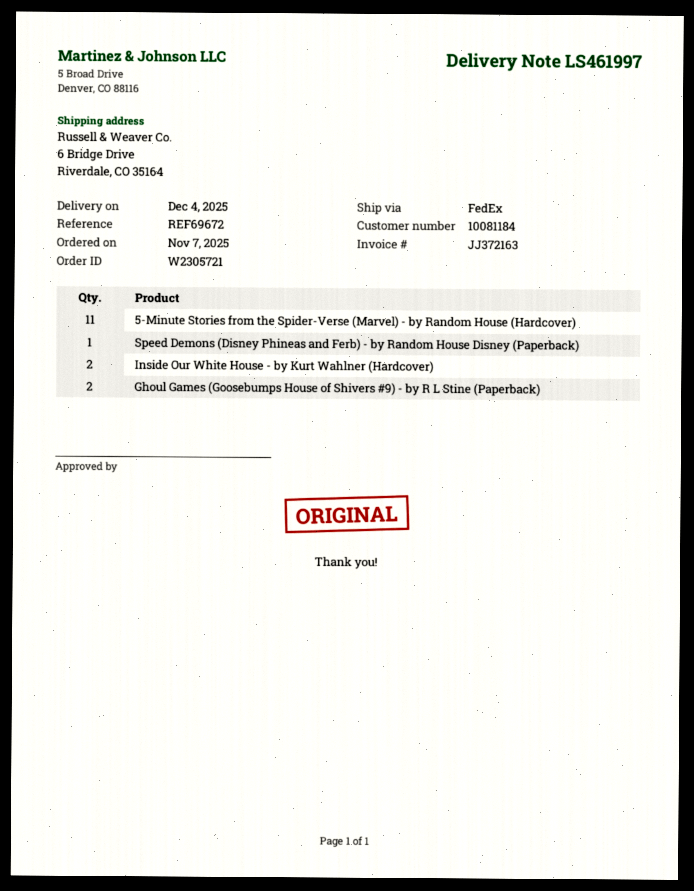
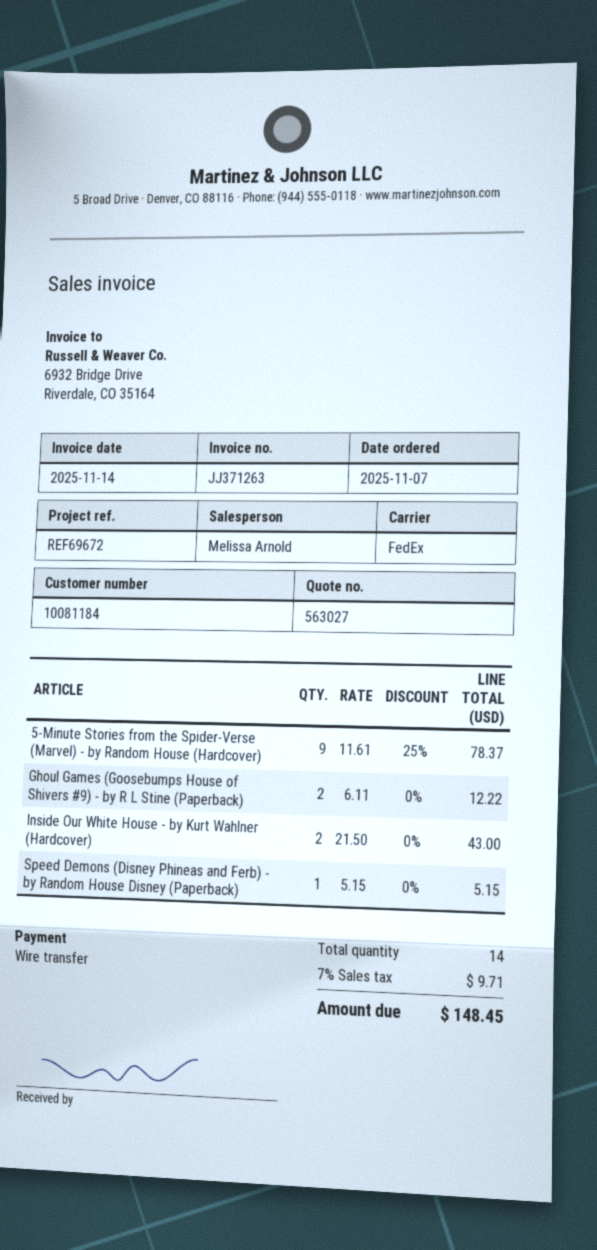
invoice number: JJ372163 -> JJ371263
5-Minute Stories from the Spider-Verse (Marvel) - by Random House (Hardcover): 11 -> 9

